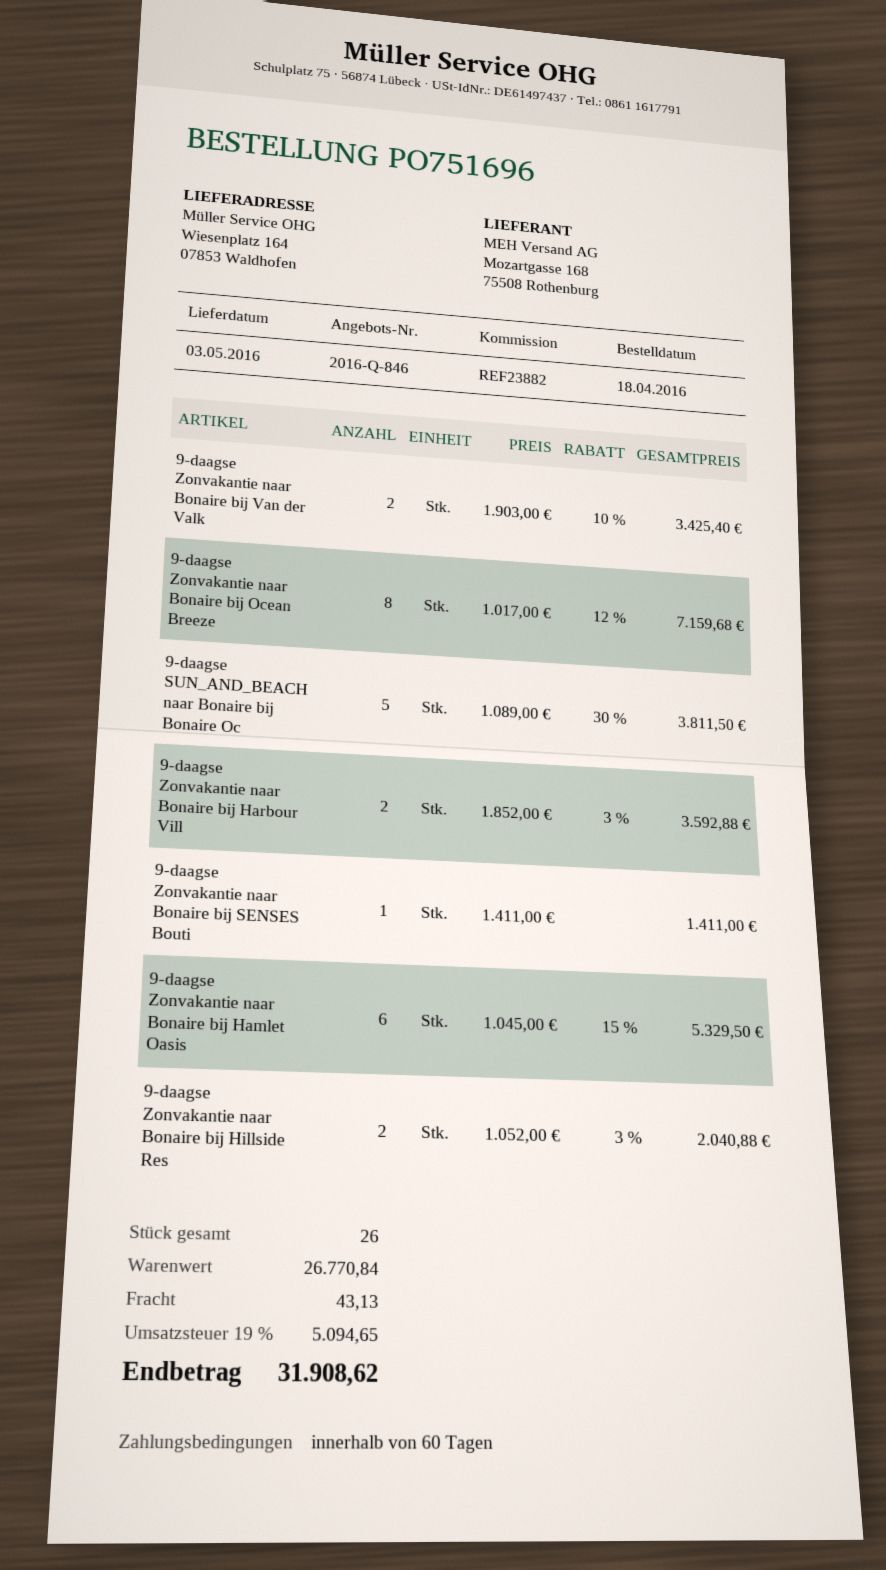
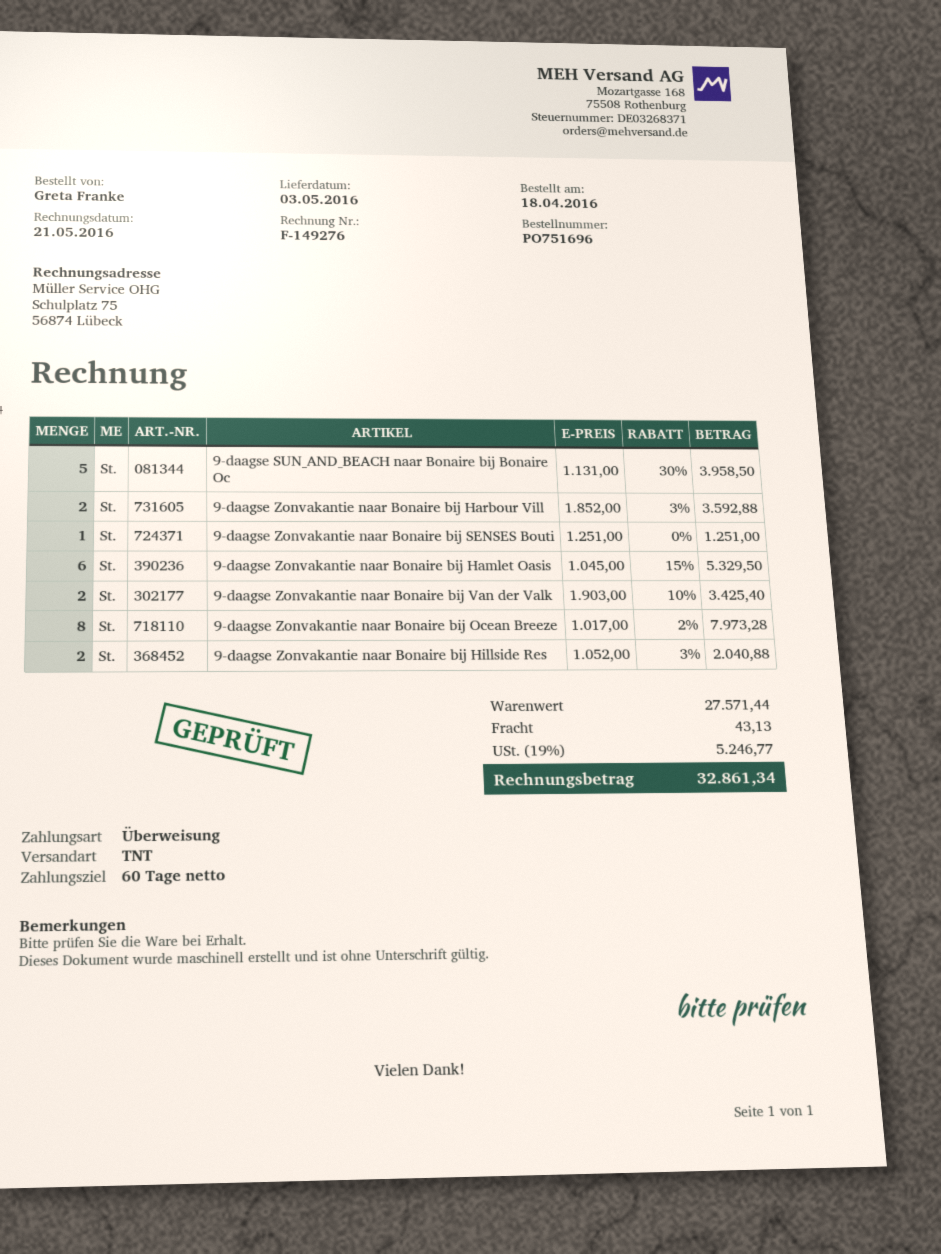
9-daagse Zonvakantie naar Bonaire bij Ocean Breeze: 8 x 1017.00 - 12% = 7159.68 -> 8 x 1017.00 - 2% = 7973.28
9-daagse SUN_AND_BEACH naar Bonaire bij Bonaire Oc: 5 x 1089.00 - 30% = 3811.50 -> 5 x 1131.00 - 30% = 3958.50
9-daagse Zonvakantie naar Bonaire bij SENSES Bouti: 1 x 1411.00 = 1411.00 -> 1 x 1251.00 = 1251.00
subtotal: 26770.84 -> 27571.44
tax: 19% = 5094.65 -> 19% = 5246.77
total: 31908.62 -> 32861.34

